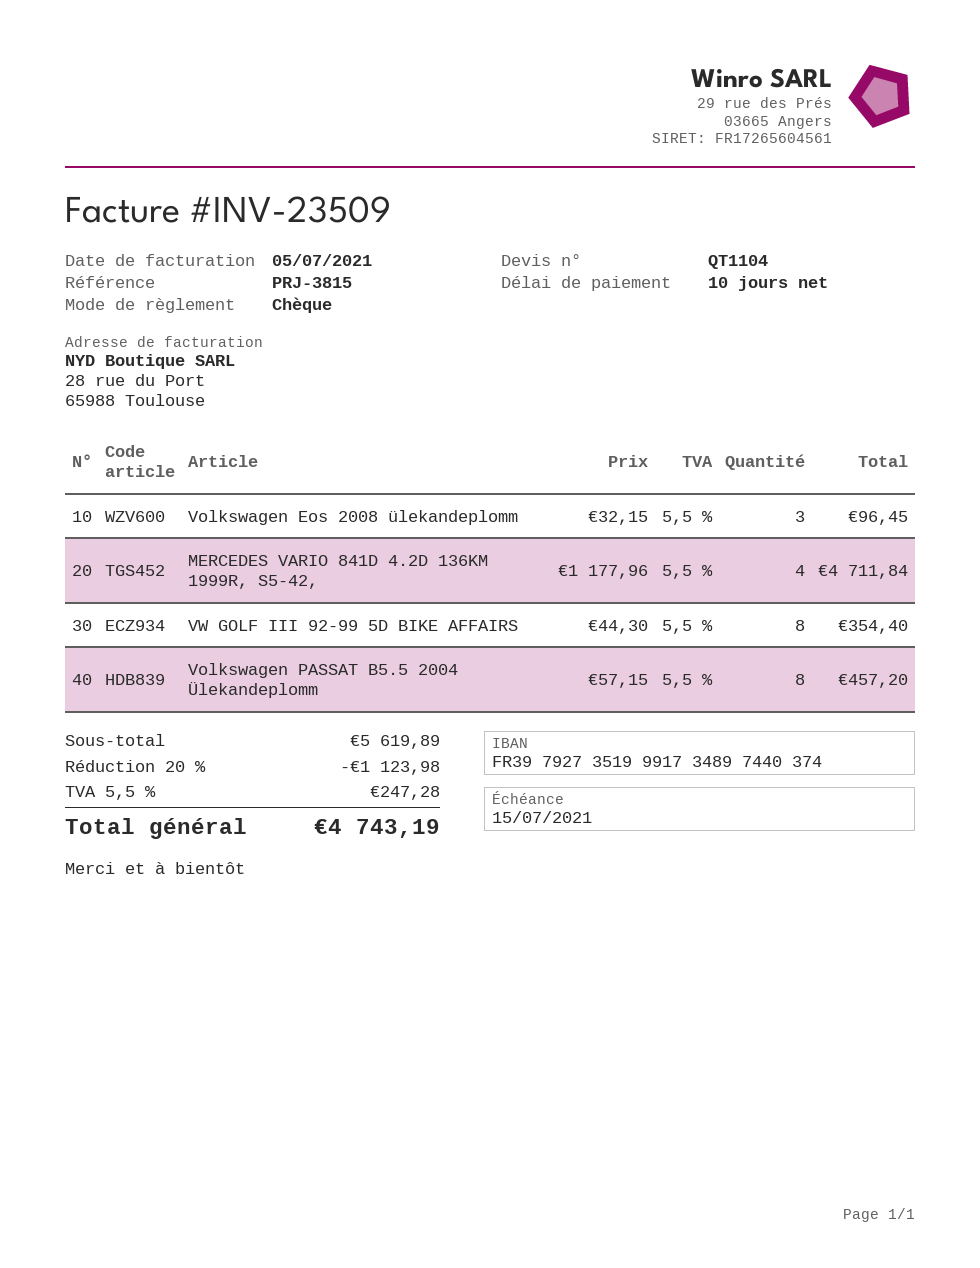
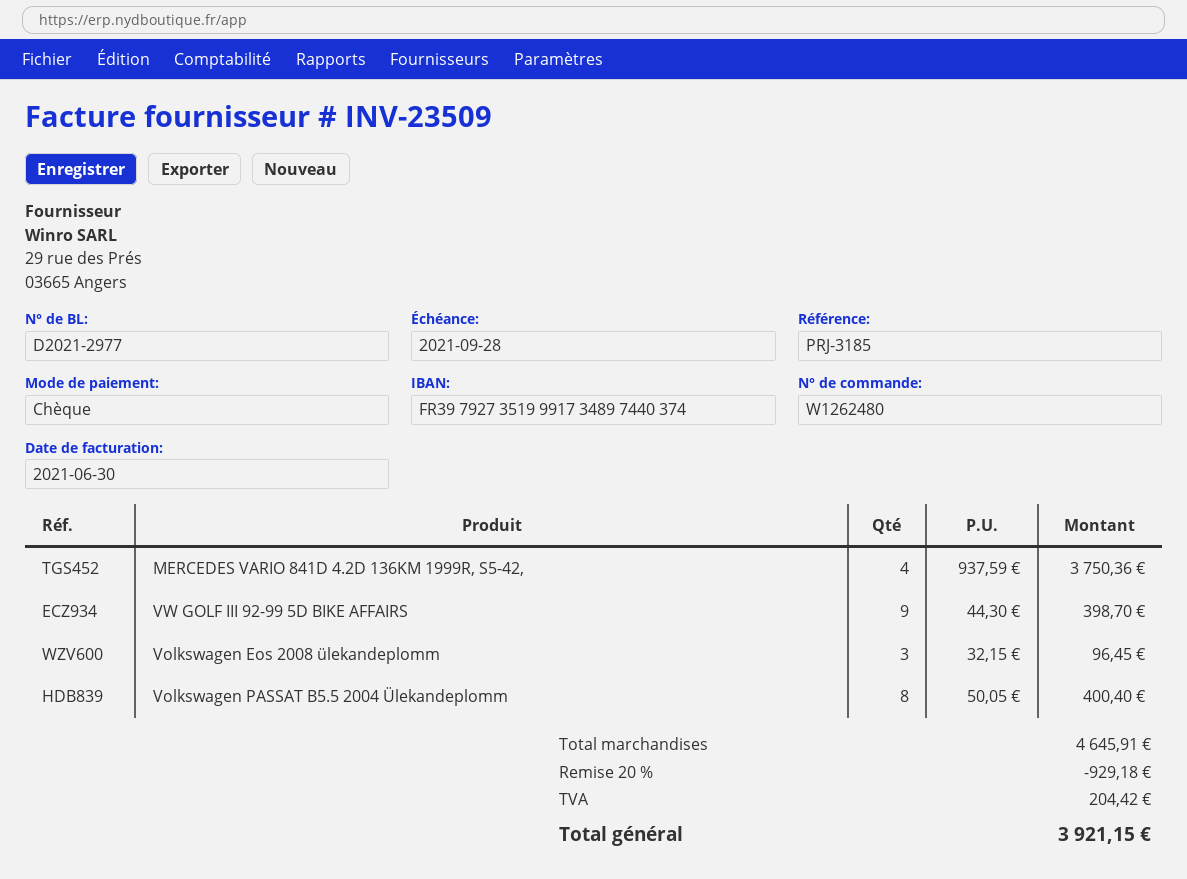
invoice date: 2021-07-05 -> 2021-06-30
due date: 2021-07-15 -> 2021-09-28
reference: PRJ-3815 -> PRJ-3185
MERCEDES VARIO 841D 4.2D 136KM 1999R, S5-42,: 4 x 1177.96 = 4711.84 -> 4 x 937.59 = 3750.36
VW GOLF III 92-99 5D BIKE AFFAIRS: 8 x 44.30 = 354.40 -> 9 x 44.30 = 398.70
Volkswagen PASSAT B5.5 2004 Ülekandeplomm: 8 x 57.15 = 457.20 -> 8 x 50.05 = 400.40
subtotal: 5619.89 -> 4645.91
discount: 20% = 1123.98 -> 20% = 929.18
tax: 247.28 -> 204.42
total: 4743.19 -> 3921.15

